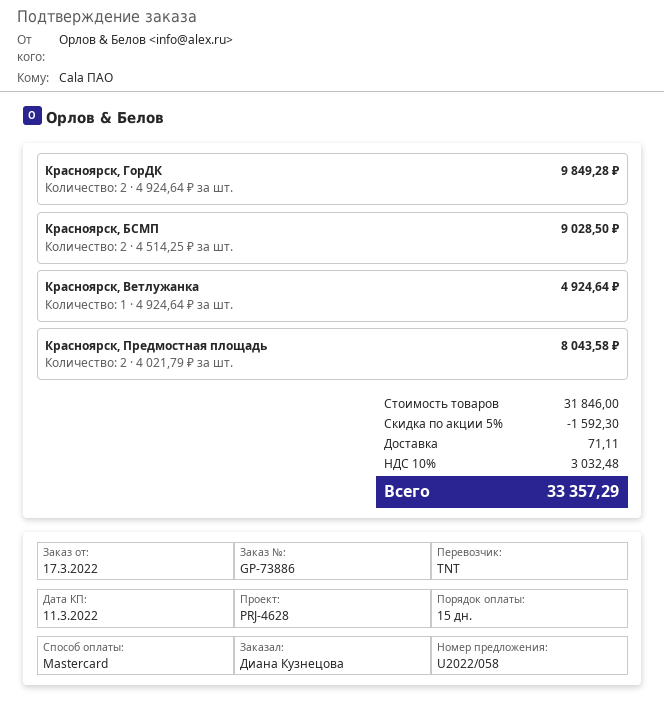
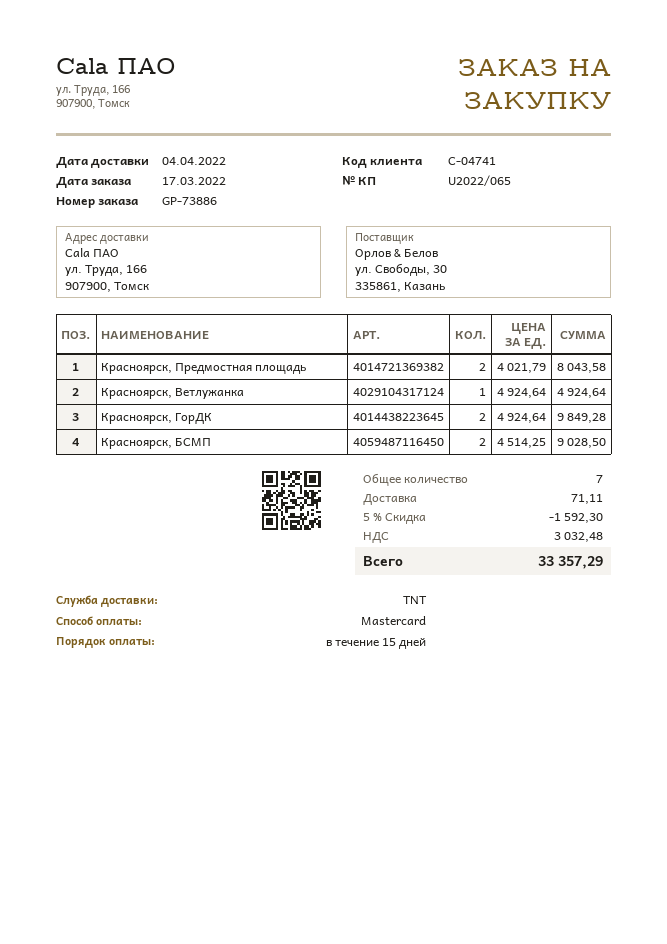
quote number: U2022/058 -> U2022/065

